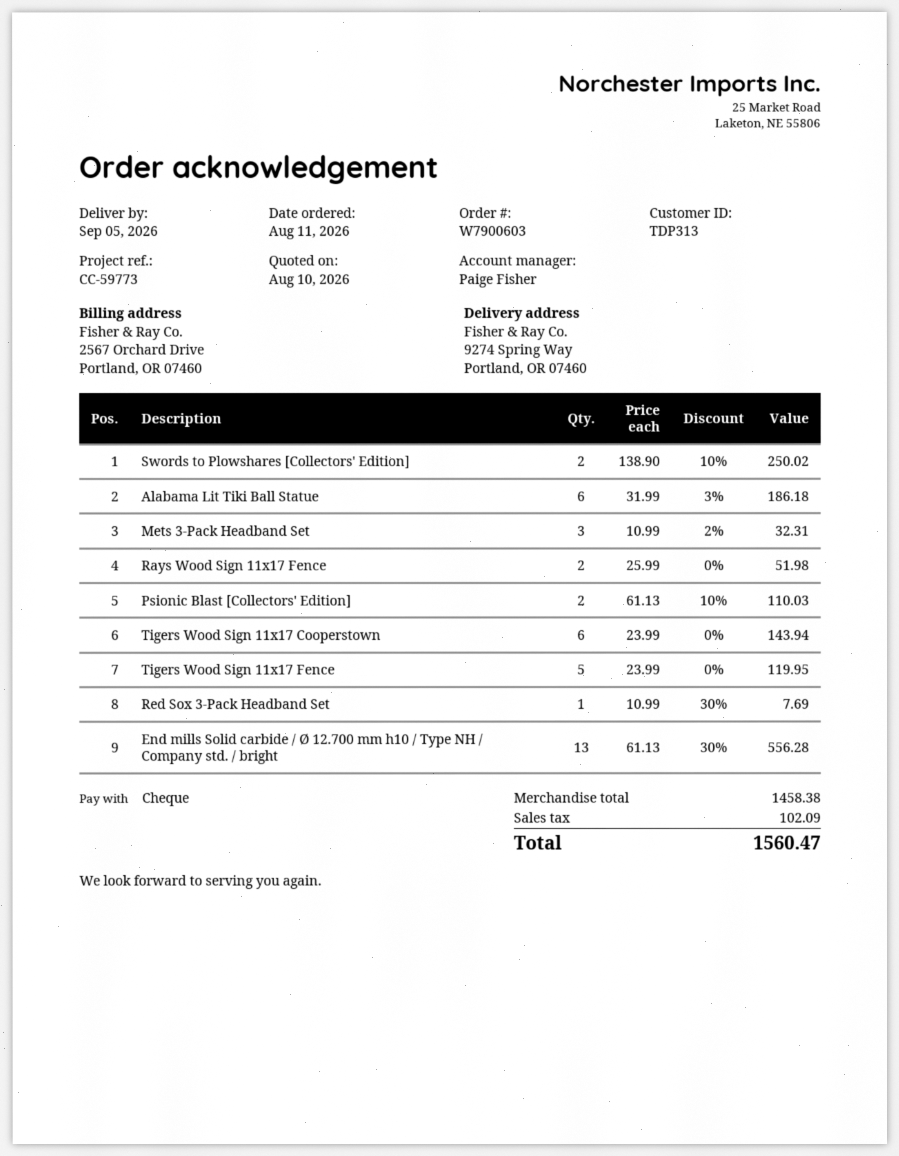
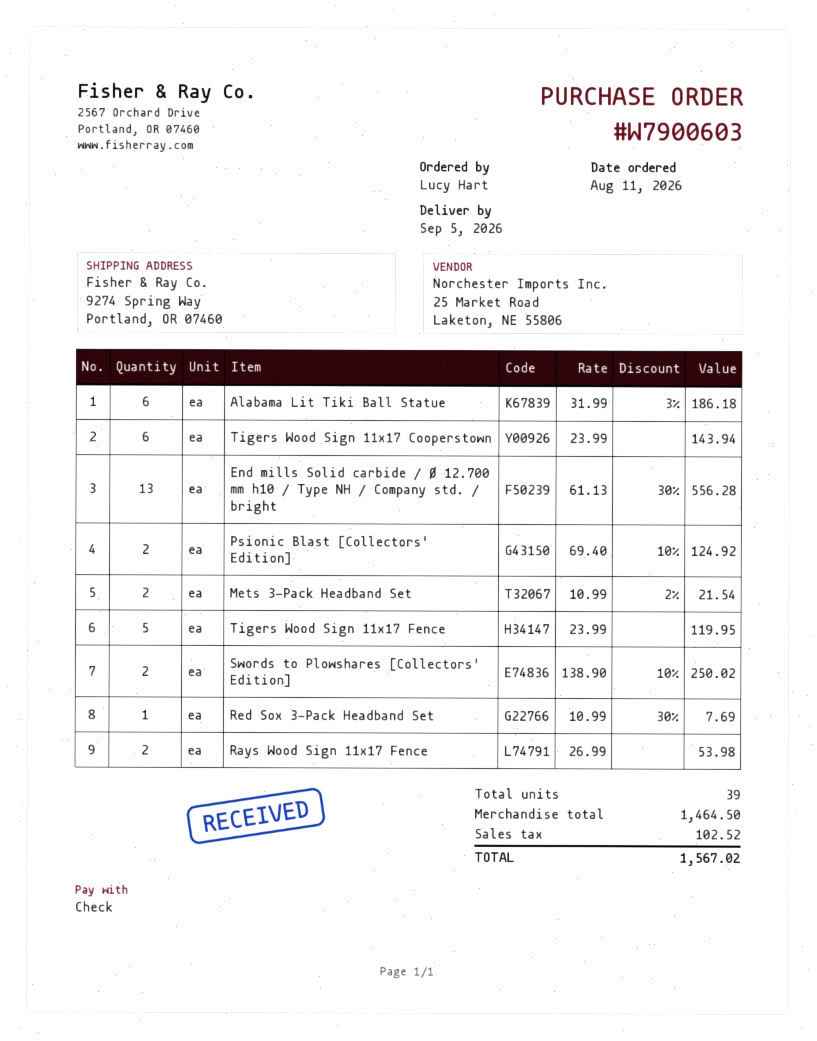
Mets 3-Pack Headband Set: 3 x 10.99 - 2% = 32.31 -> 2 x 10.99 - 2% = 21.54
Rays Wood Sign 11x17 Fence: 2 x 25.99 = 51.98 -> 2 x 26.99 = 53.98
Psionic Blast [Collectors' Edition]: 2 x 61.13 - 10% = 110.03 -> 2 x 69.40 - 10% = 124.92
subtotal: 1458.38 -> 1464.50
tax: 102.09 -> 102.52
total: 1560.47 -> 1567.02

